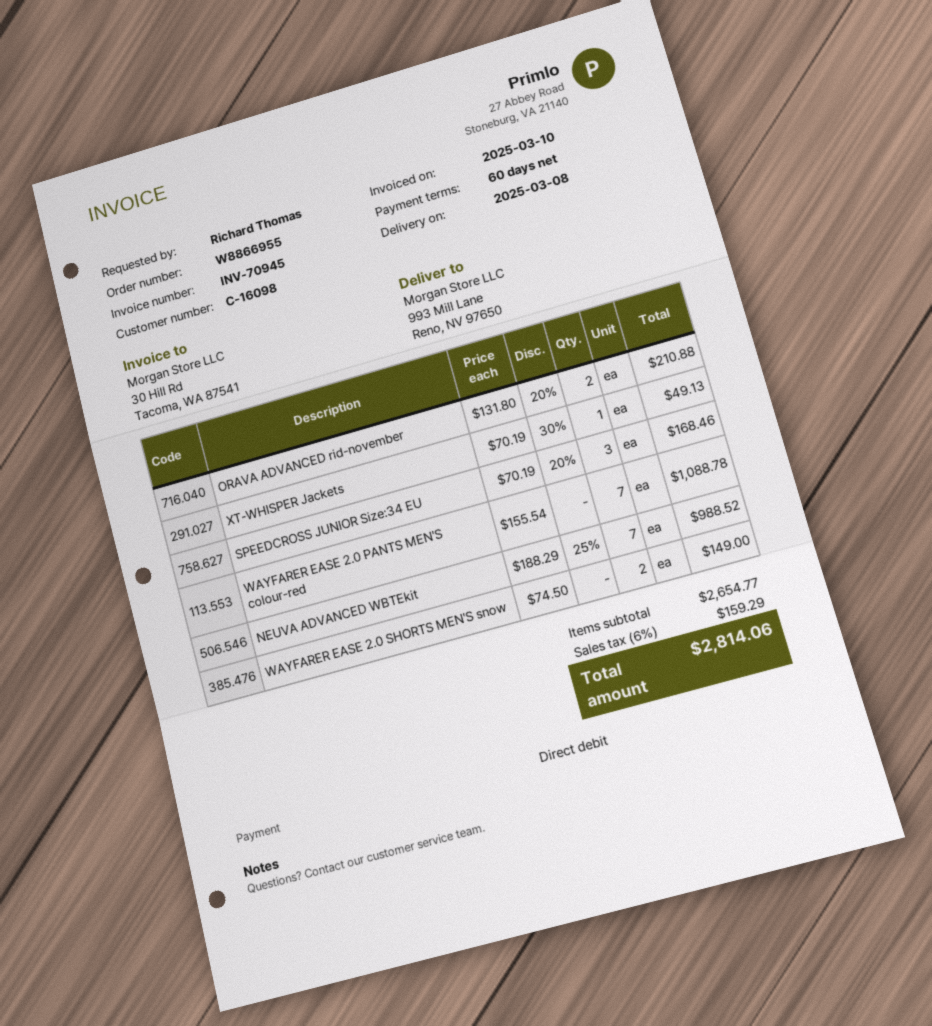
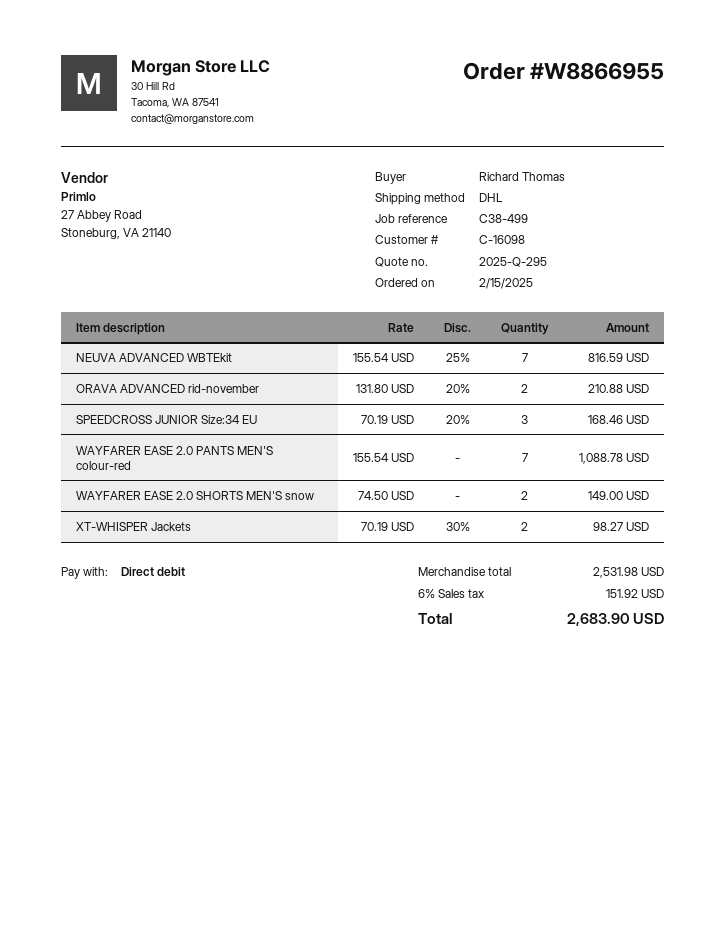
XT-WHISPER Jackets: 1 x 70.19 - 30% = 49.13 -> 2 x 70.19 - 30% = 98.27
NEUVA ADVANCED WBTEkit: 7 x 188.29 - 25% = 988.52 -> 7 x 155.54 - 25% = 816.59
subtotal: 2654.77 -> 2531.98
tax: 6% = 159.29 -> 6% = 151.92
total: 2814.06 -> 2683.90

